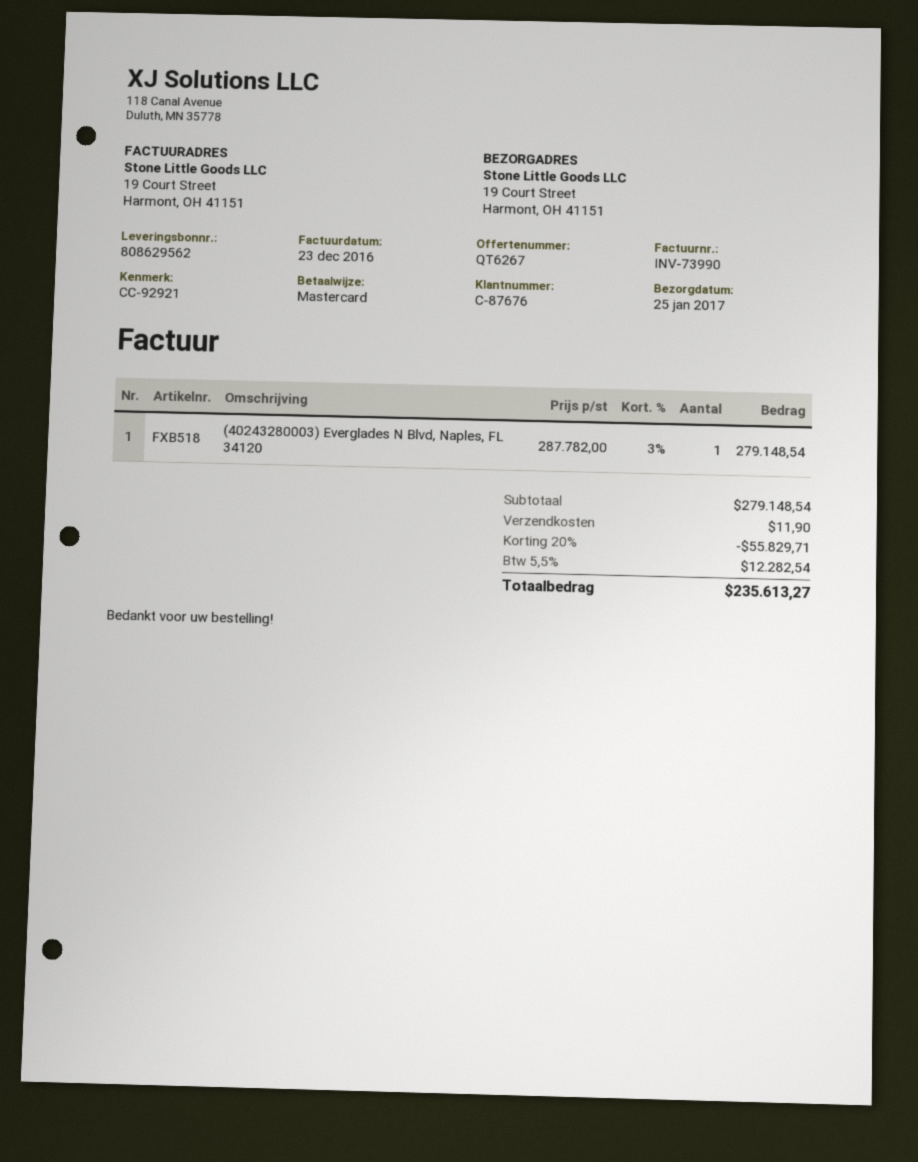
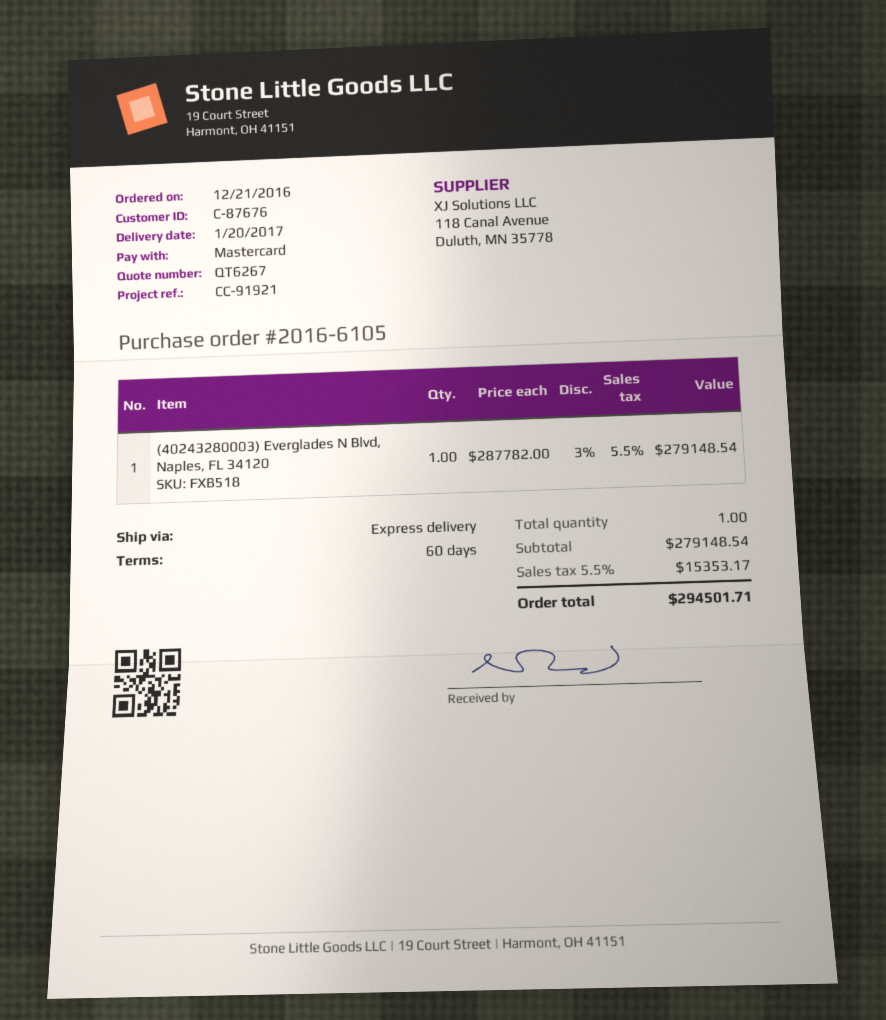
delivery date: 2017-01-25 -> 2017-01-20
reference: CC-92921 -> CC-91921
discount: 20% = 55829.71 -> none
shipping: 11.90 -> none
tax: 5.5% = 12282.54 -> 5.5% = 15353.17
total: 235613.27 -> 294501.71

